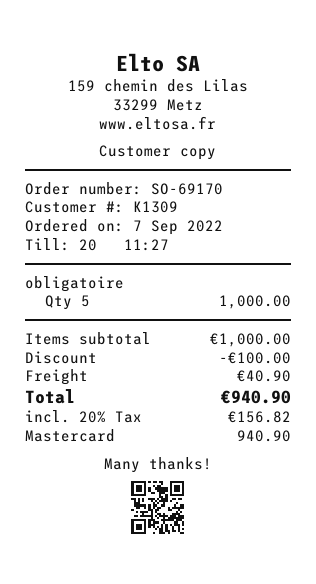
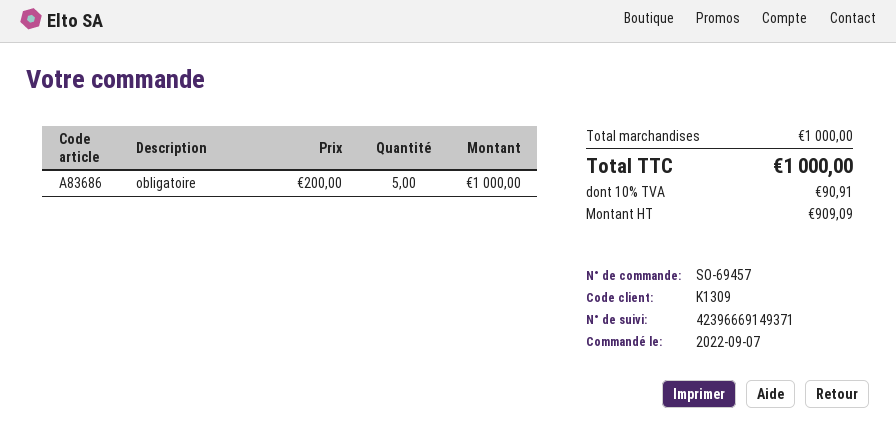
order number: SO-69170 -> SO-69457
discount: 100.00 -> none
shipping: 40.90 -> none
tax: 20% = 156.82 -> 10% = 90.91
total: 940.90 -> 1000.00

